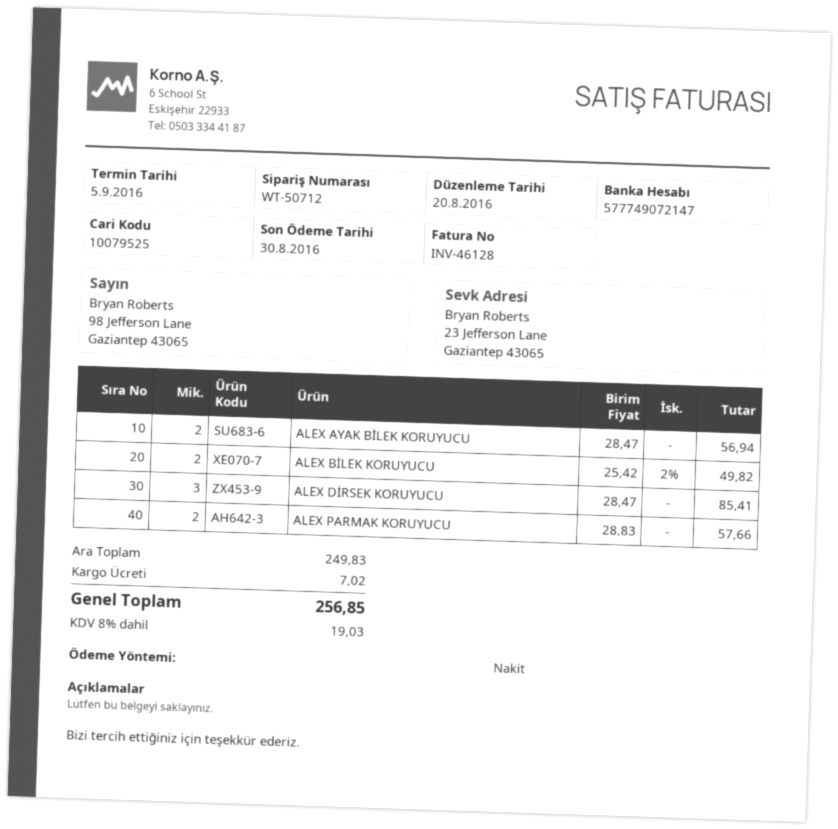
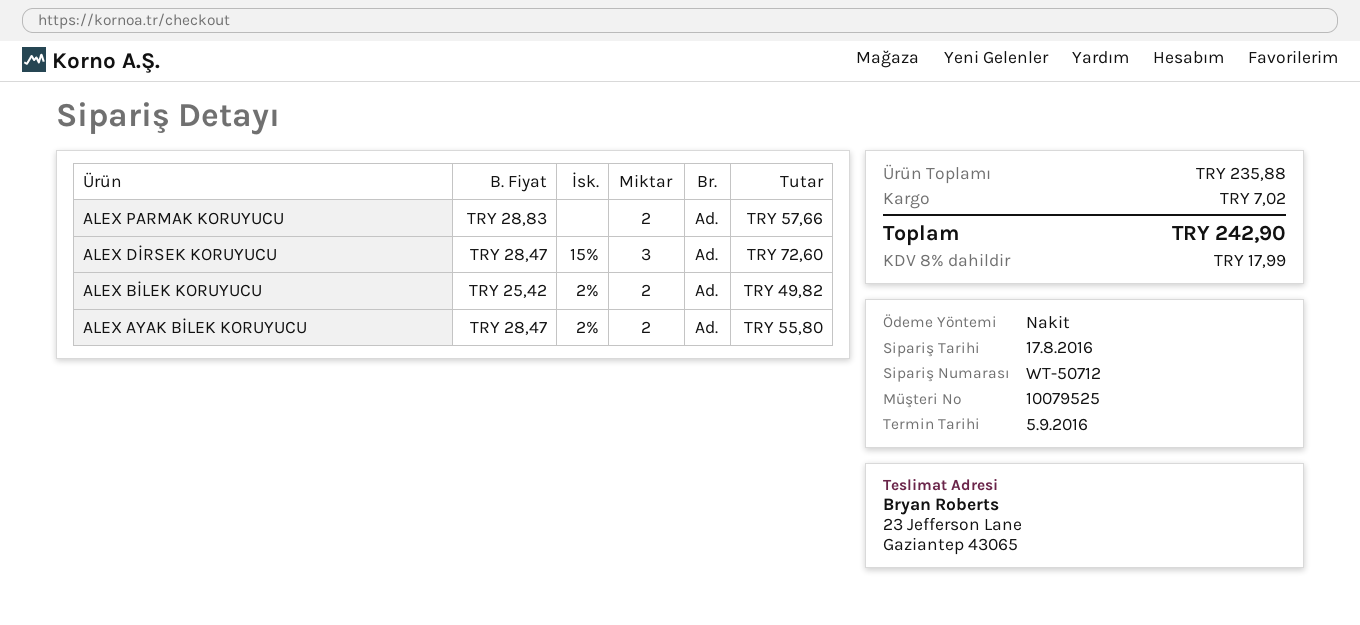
ALEX AYAK BİLEK KORUYUCU: 2 x 28.47 = 56.94 -> 2 x 28.47 - 2% = 55.80
ALEX DİRSEK KORUYUCU: 3 x 28.47 = 85.41 -> 3 x 28.47 - 15% = 72.60
subtotal: 249.83 -> 235.88
tax: 8% = 19.03 -> 8% = 17.99
total: 256.85 -> 242.90

